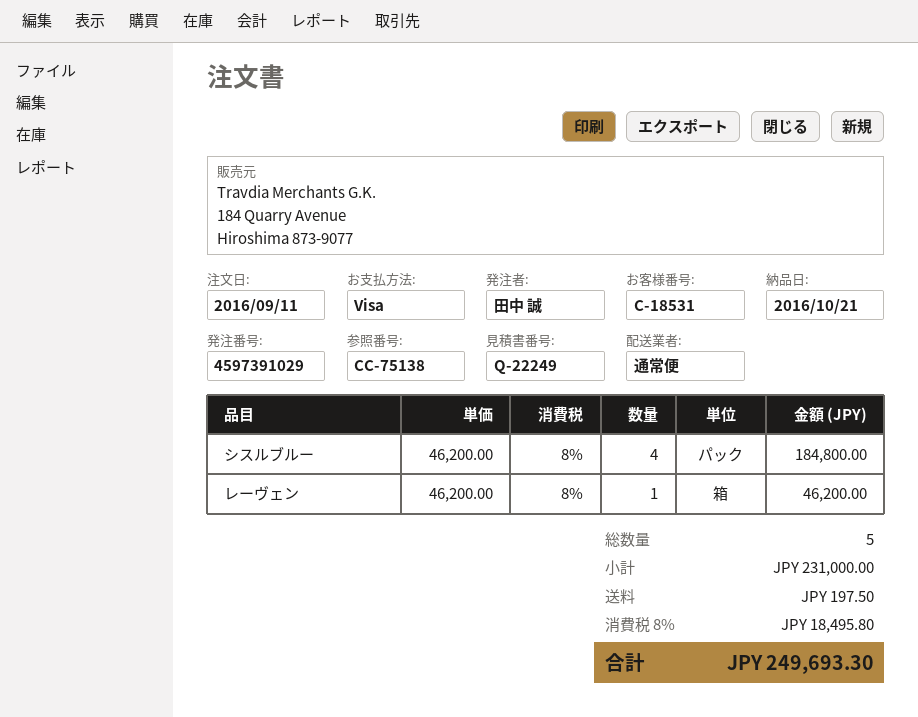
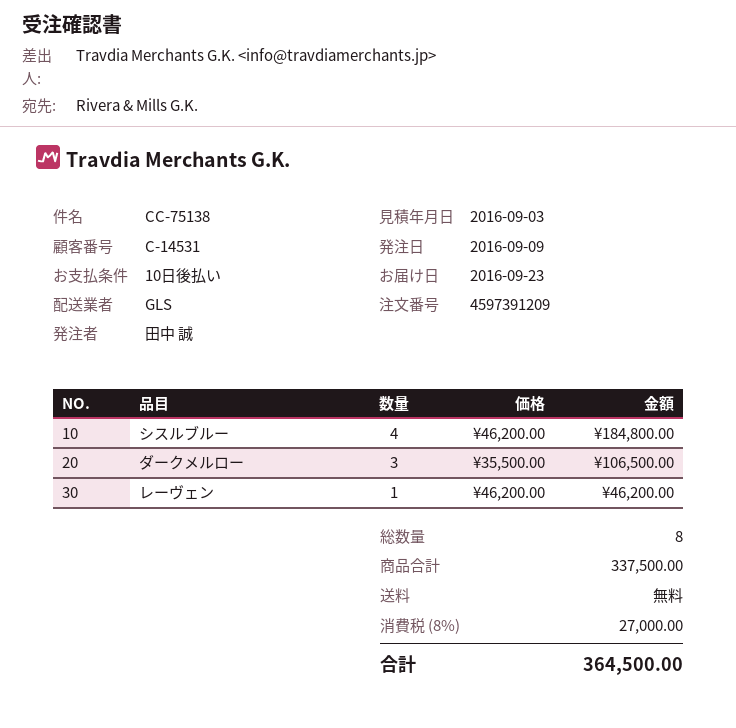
order number: 4597391029 -> 4597391209
order date: 2016-09-11 -> 2016-09-09
delivery date: 2016-10-21 -> 2016-09-23
customer number: C-18531 -> C-14531
shipping method: standard -> GLS
ダークメルロー: none -> 3 x 35500.00 = 106500.00
total quantity: 5 -> 8
subtotal: 231000.00 -> 337500.00
shipping: 197.50 -> 0.00
tax: 8% = 18495.80 -> 8% = 27000.00
total: 249693.30 -> 364500.00

